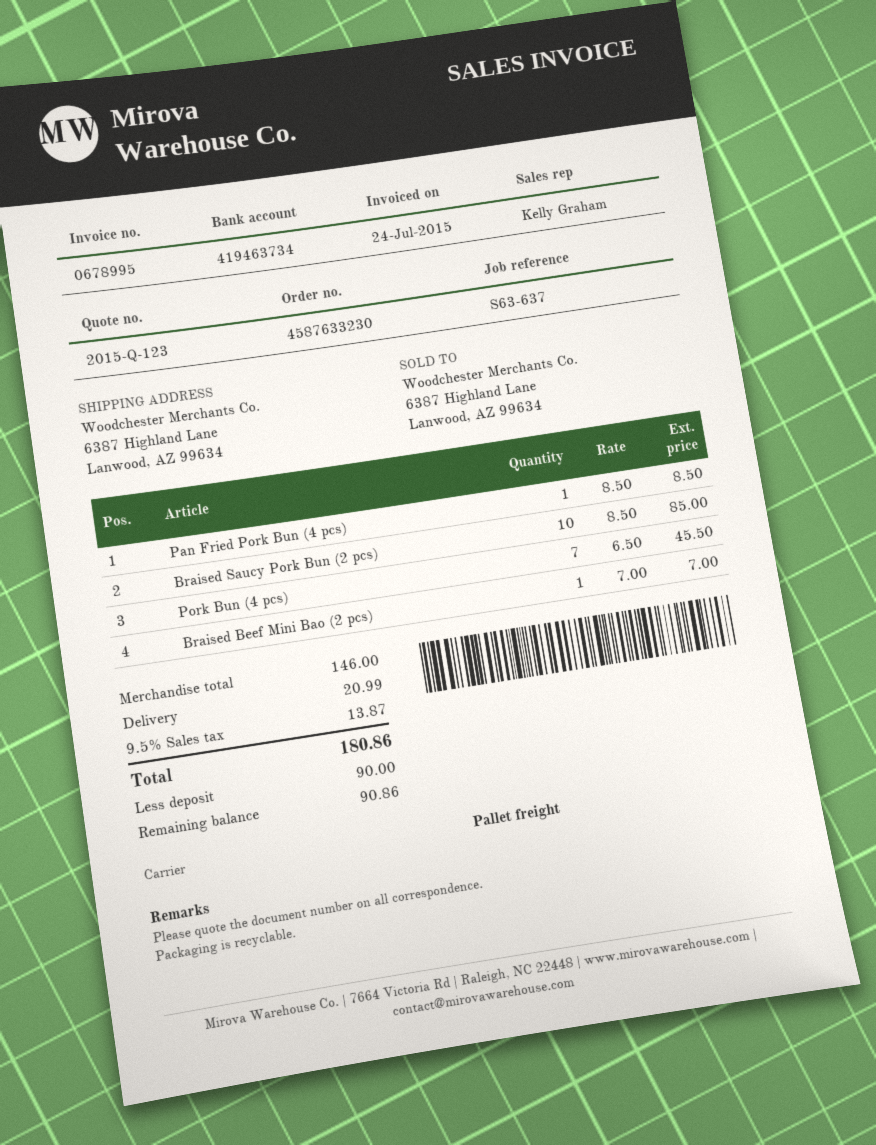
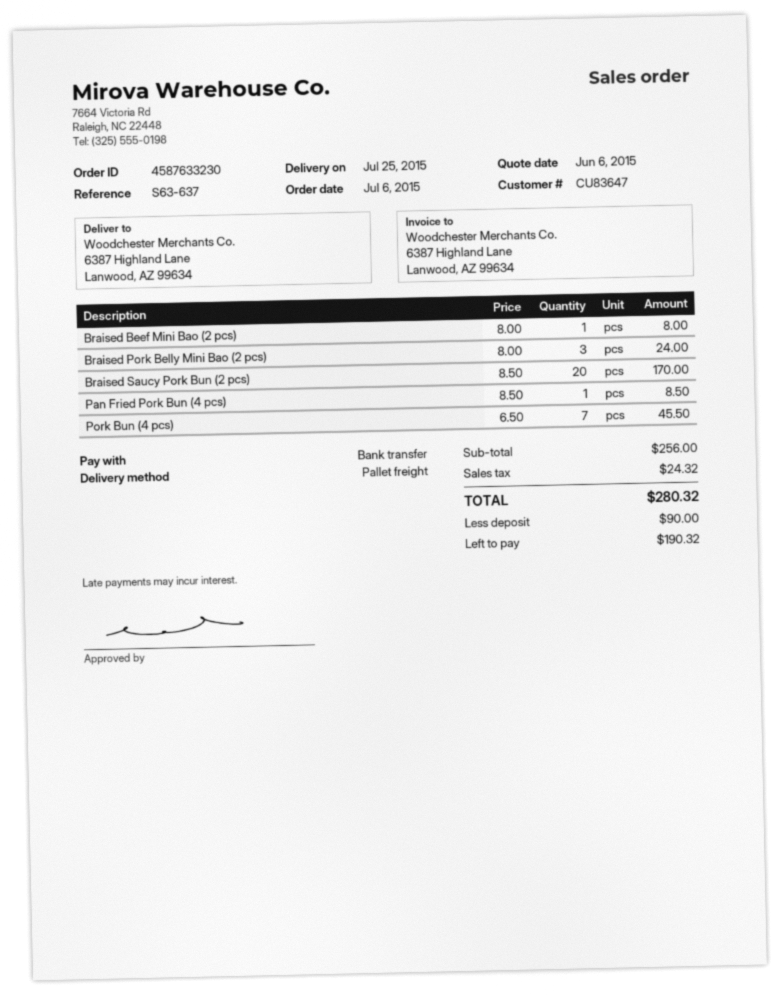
Braised Saucy Pork Bun (2 pcs): 10 x 8.50 = 85.00 -> 20 x 8.50 = 170.00
Braised Beef Mini Bao (2 pcs): 1 x 7.00 = 7.00 -> 1 x 8.00 = 8.00
Braised Pork Belly Mini Bao (2 pcs): none -> 3 x 8.00 = 24.00
subtotal: 146.00 -> 256.00
shipping: 20.99 -> none
tax: 13.87 -> 24.32
total: 180.86 -> 280.32
balance: 90.86 -> 190.32

